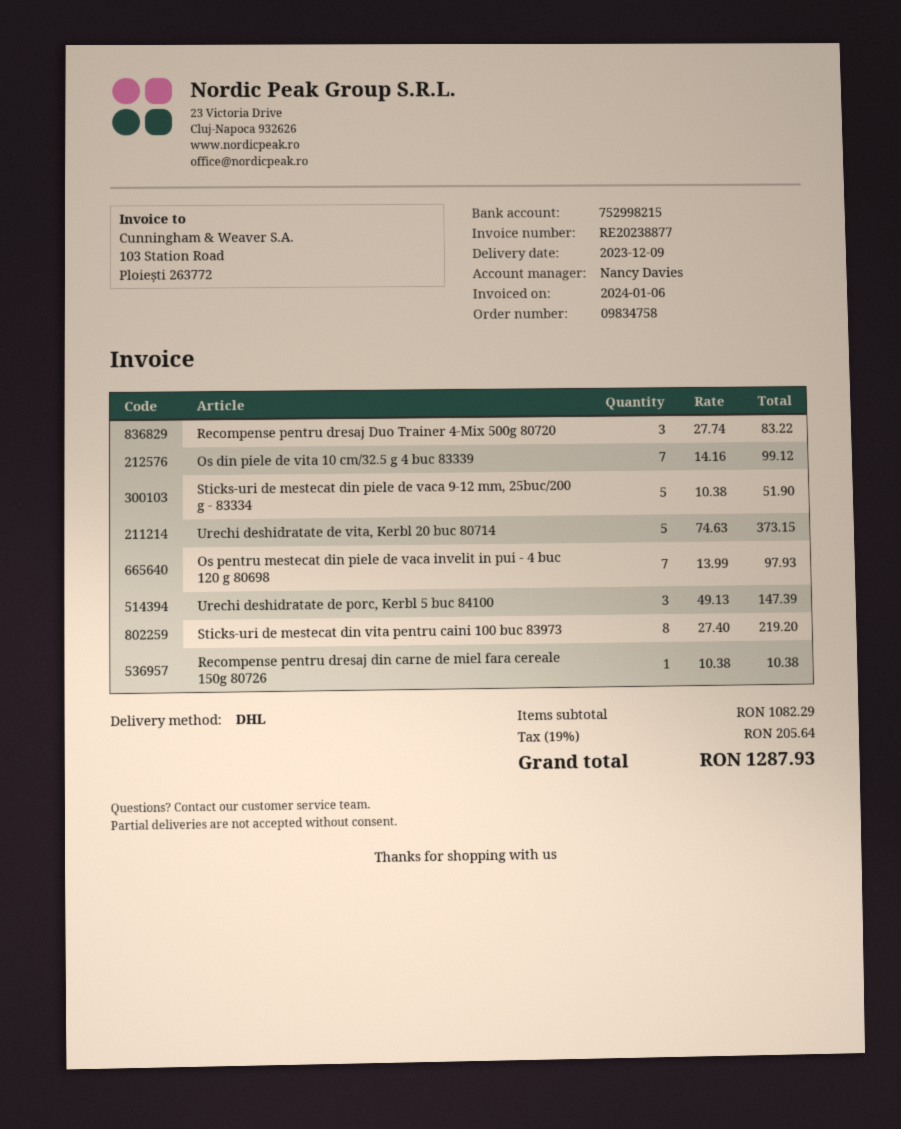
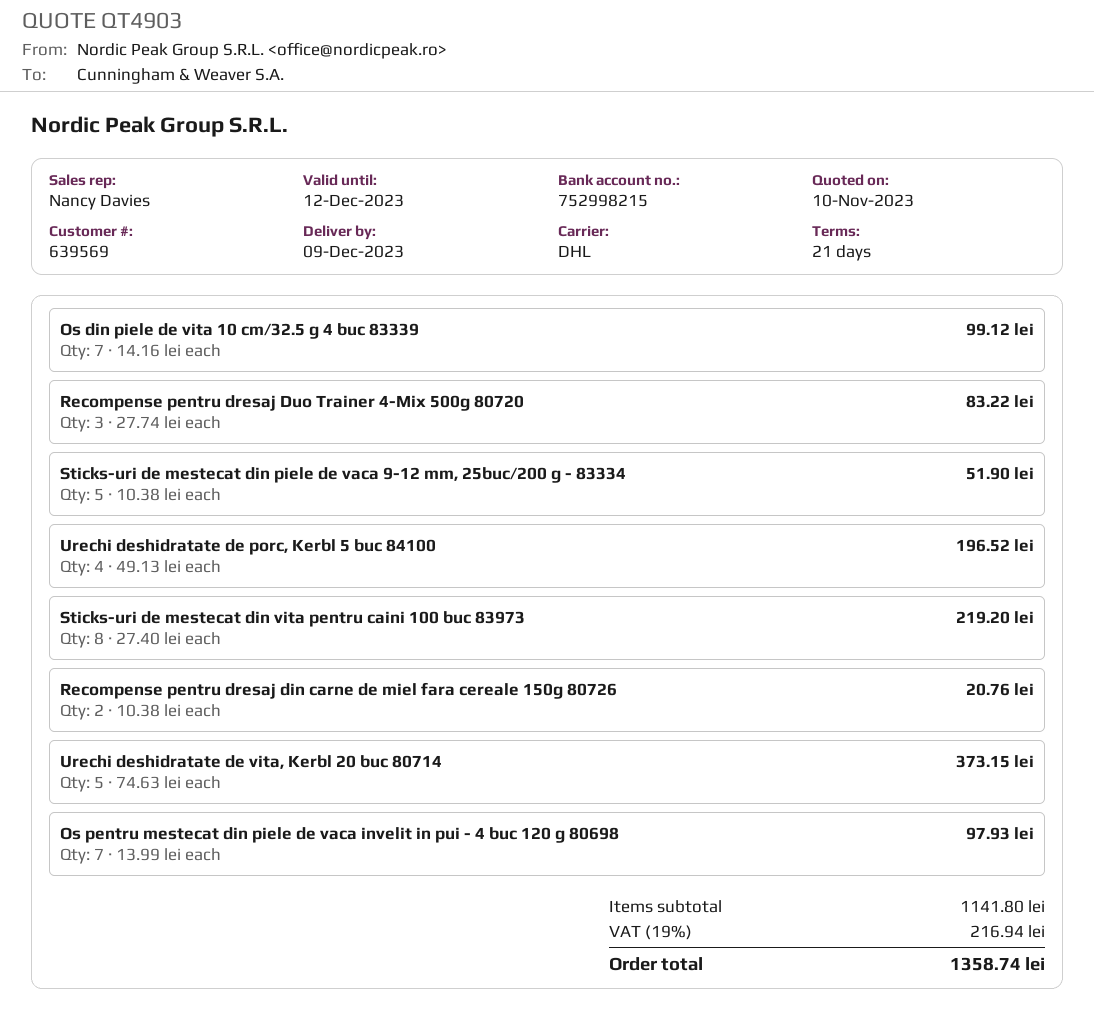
Urechi deshidratate de porc, Kerbl 5 buc 84100: 3 x 49.13 = 147.39 -> 4 x 49.13 = 196.52
Recompense pentru dresaj din carne de miel fara cereale 150g 80726: 1 x 10.38 = 10.38 -> 2 x 10.38 = 20.76
subtotal: 1082.29 -> 1141.80
tax: 19% = 205.64 -> 19% = 216.94
total: 1287.93 -> 1358.74

